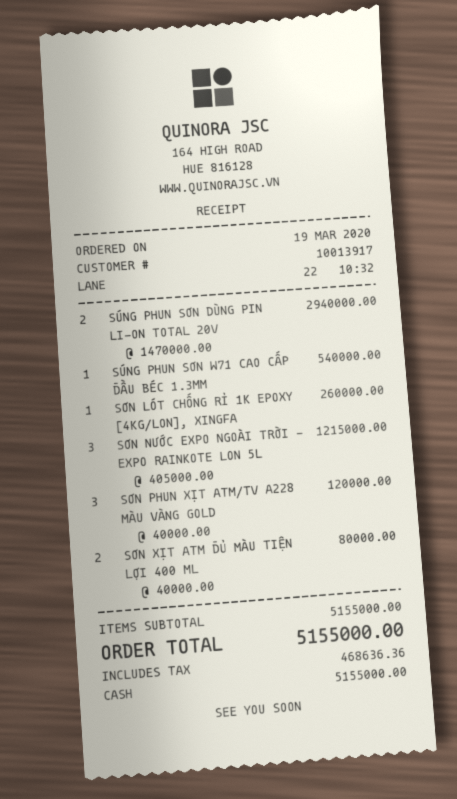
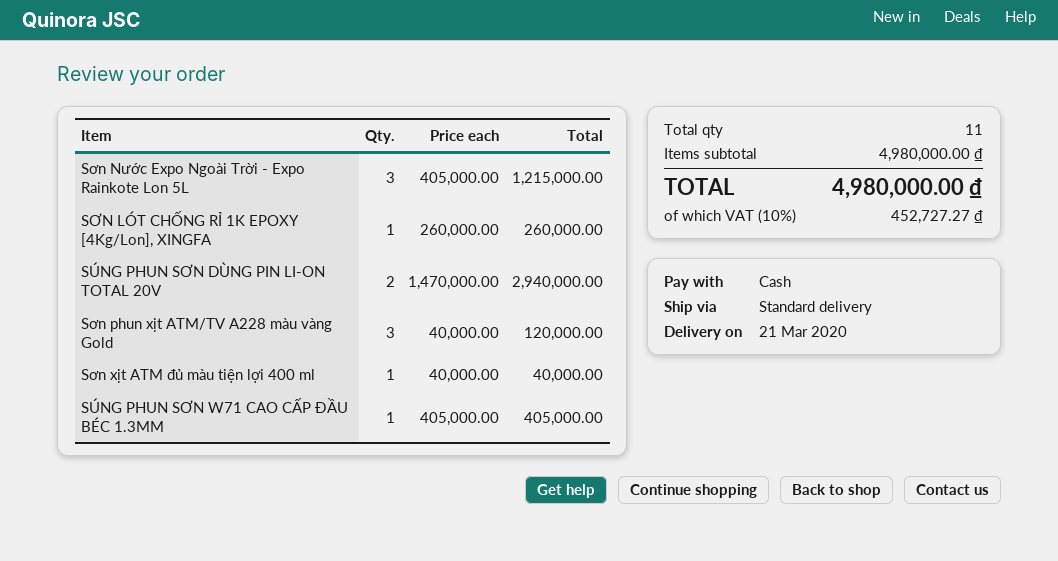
SÚNG PHUN SƠN W71 CAO CẤP ĐẦU BÉC 1.3MM: 1 x 540000.00 = 540000.00 -> 1 x 405000.00 = 405000.00
SƠN XỊT ATM ĐỦ MÀU TIỆN LỢI 400 ML: 2 x 40000.00 = 80000.00 -> 1 x 40000.00 = 40000.00
subtotal: 5155000.00 -> 4980000.00
tax: 468636.36 -> 452727.27
total: 5155000.00 -> 4980000.00

